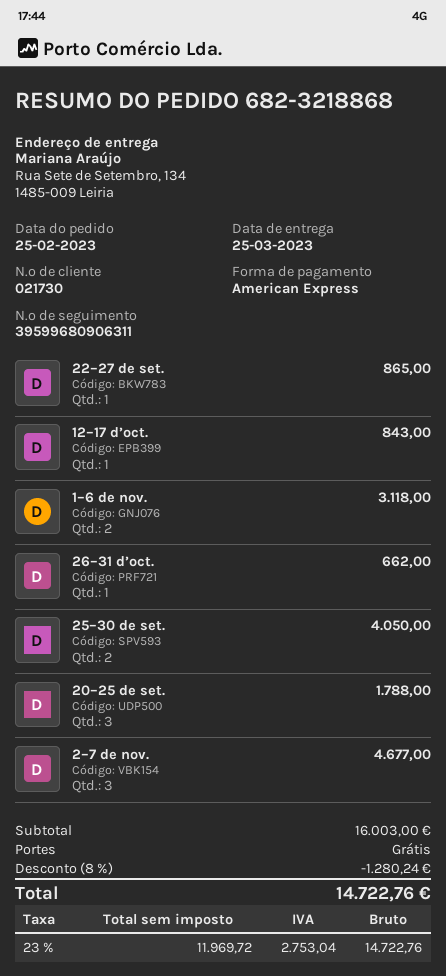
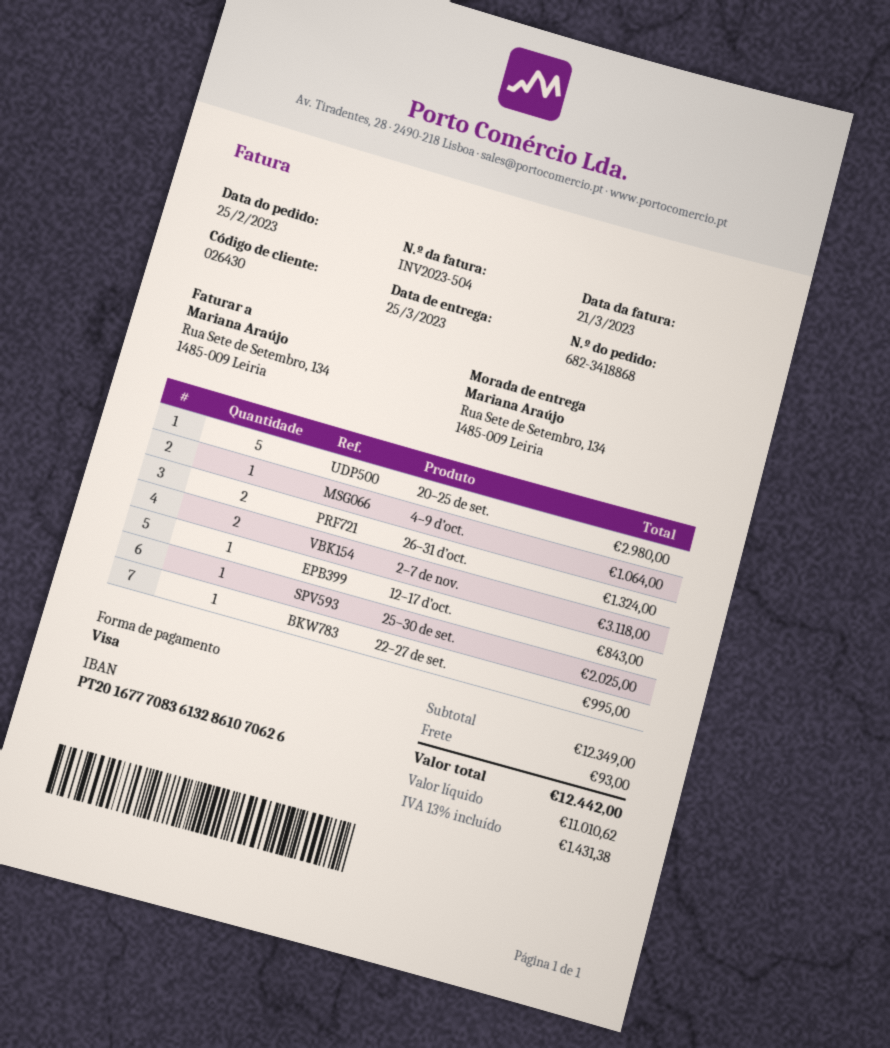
order number: 682-3218868 -> 682-3418868
customer number: 021730 -> 026430
payment method: American Express -> Visa
22–27 de set.: 1 for 865.00 -> 1 for 995.00
1–6 de nov.: 2 for 3118.00 -> none
26–31 d’oct.: 1 for 662.00 -> 2 for 1324.00
25–30 de set.: 2 for 4050.00 -> 1 for 2025.00
20–25 de set.: 3 for 1788.00 -> 5 for 2980.00
2–7 de nov.: 3 for 4677.00 -> 2 for 3118.00
4–9 d’oct.: none -> 1 for 1064.00
subtotal: 16003.00 -> 12349.00
discount: 8% = 1280.24 -> none
shipping: 0.00 -> 93.00
net: 11969.72 -> 11010.62
tax: 23% = 2753.04 -> 13% = 1431.38
total: 14722.76 -> 12442.00

